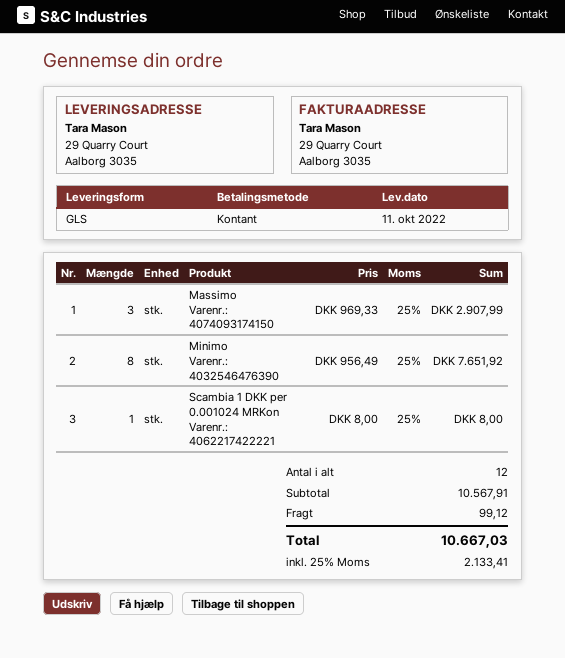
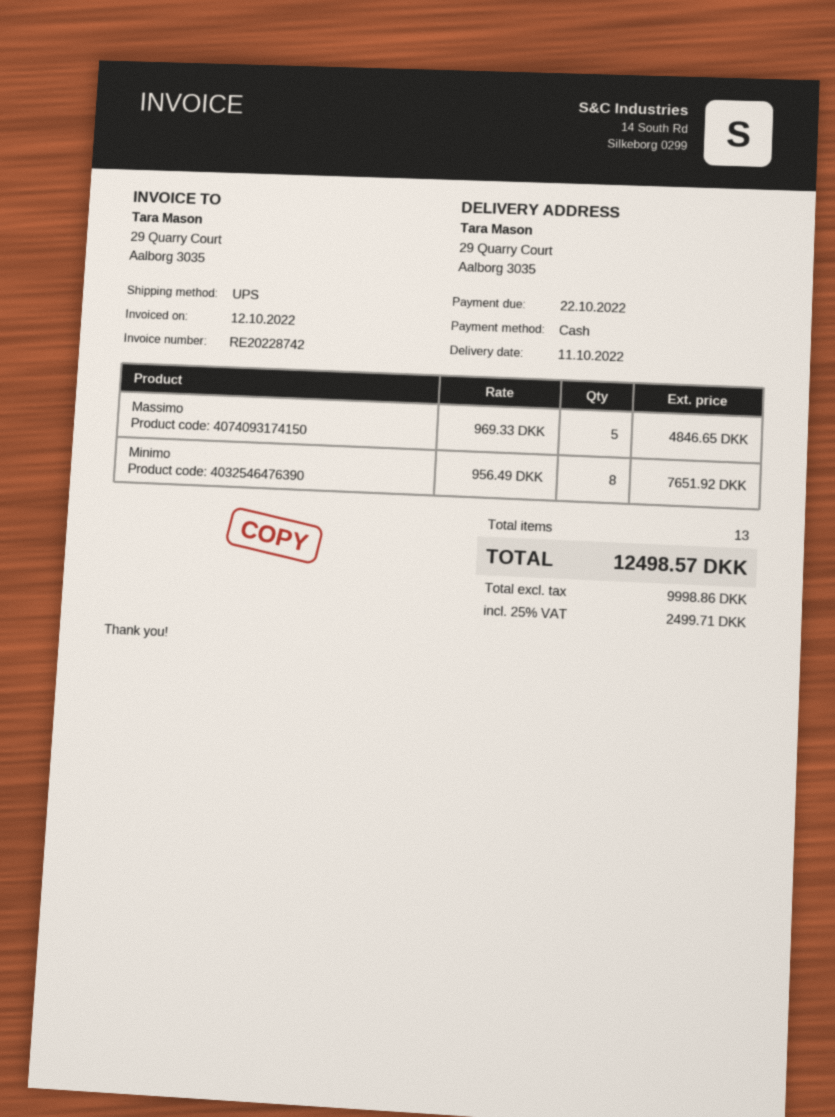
shipping method: GLS -> UPS
Massimo: 3 x 969.33 = 2907.99 -> 5 x 969.33 = 4846.65
Scambia 1 DKK per 0.001024 MRKon: 1 x 8.00 = 8.00 -> none
total quantity: 12 -> 13
shipping: 99.12 -> none
tax: 25% = 2133.41 -> 25% = 2499.71
total: 10667.03 -> 12498.57

